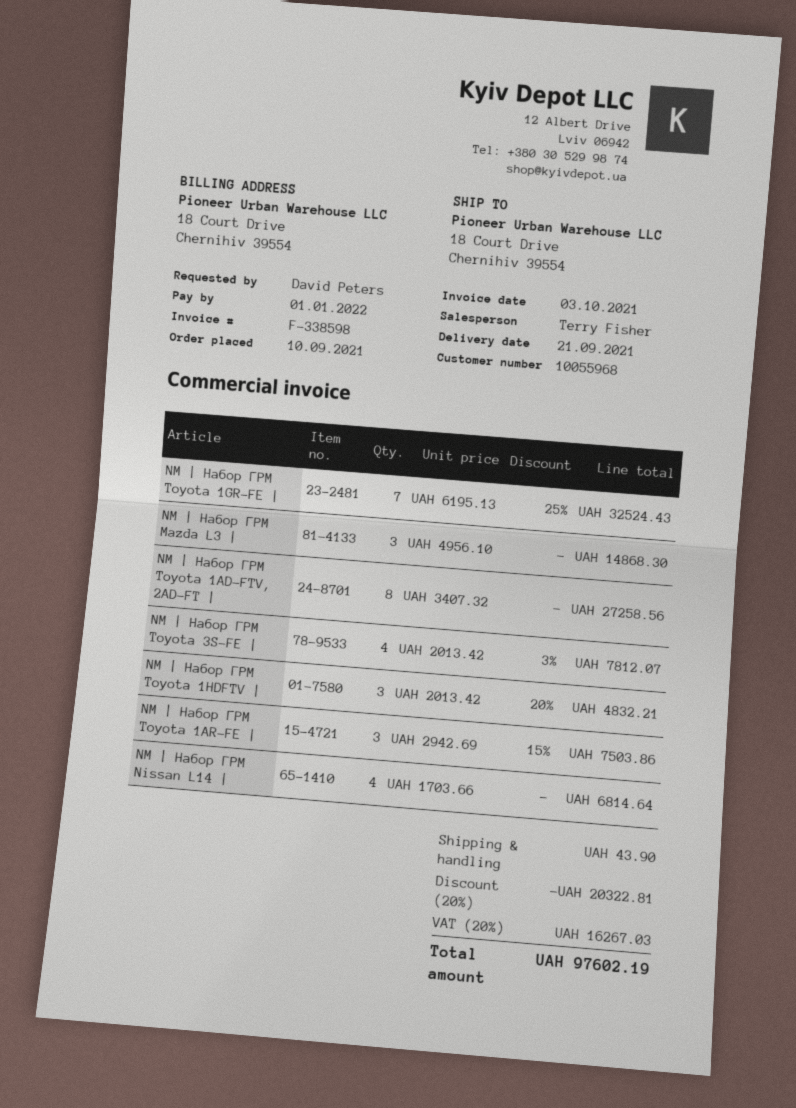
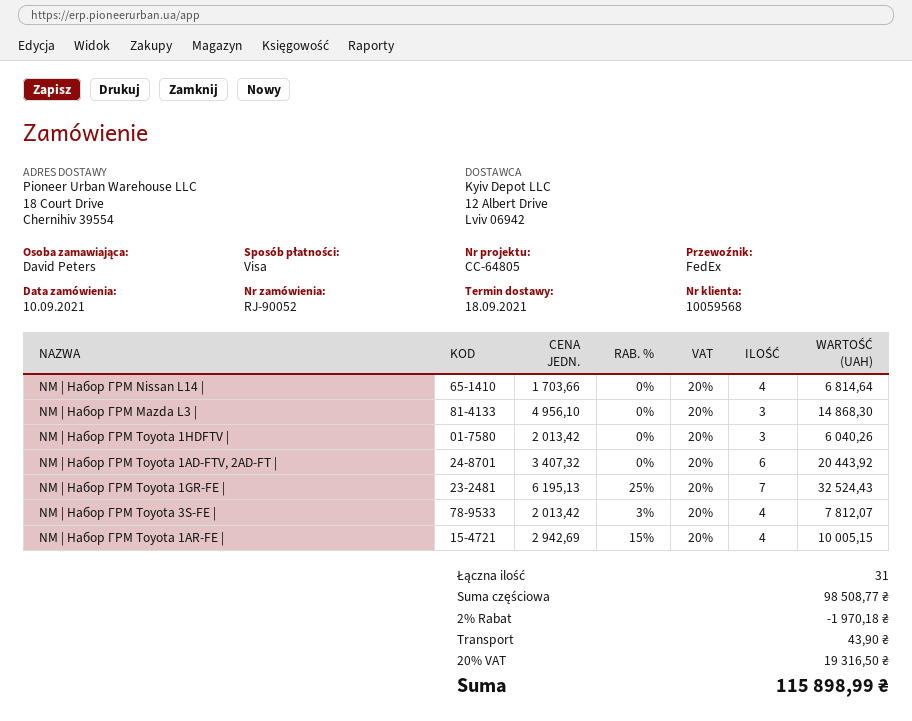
delivery date: 2021-09-21 -> 2021-09-18
customer number: 10055968 -> 10059568
NM | Набор ГРМ Toyota 1AD-FTV, 2AD-FT |: 8 x 3407.32 = 27258.56 -> 6 x 3407.32 = 20443.92
NM | Набор ГРМ Toyota 1HDFTV |: 3 x 2013.42 - 20% = 4832.21 -> 3 x 2013.42 = 6040.26
NM | Набор ГРМ Toyota 1AR-FE |: 3 x 2942.69 - 15% = 7503.86 -> 4 x 2942.69 - 15% = 10005.15
discount: 20% = 20322.81 -> 2% = 1970.18
tax: 20% = 16267.03 -> 20% = 19316.50
total: 97602.19 -> 115898.99

